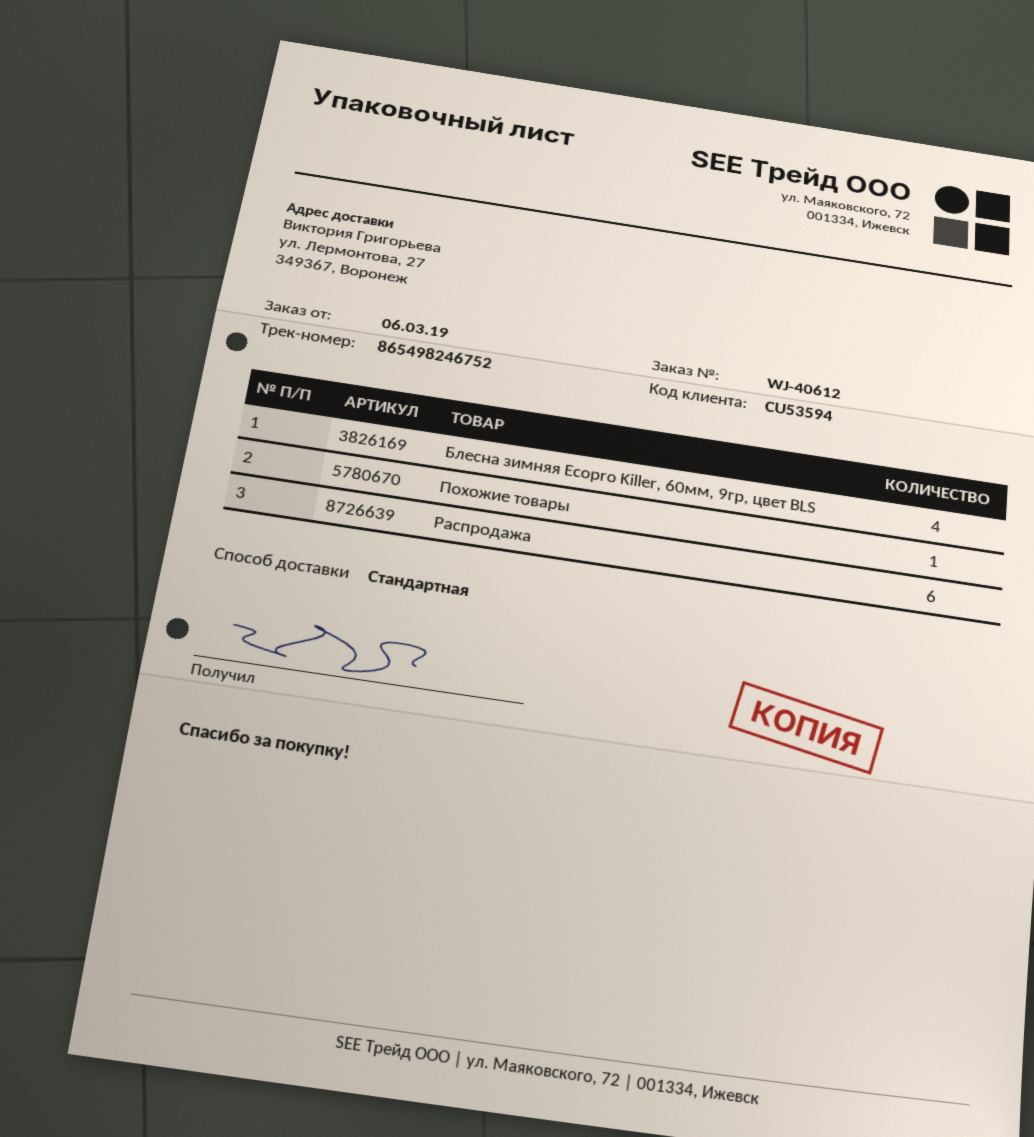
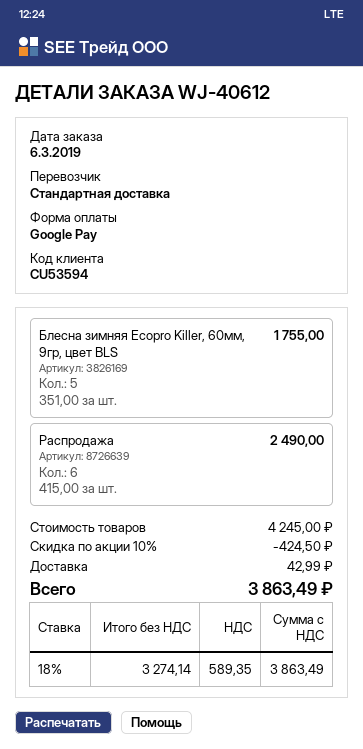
Блесна зимняя Ecopro Killer, 60мм, 9гр, цвет BLS: 4 -> 5
Похожие товары: 1 -> none

